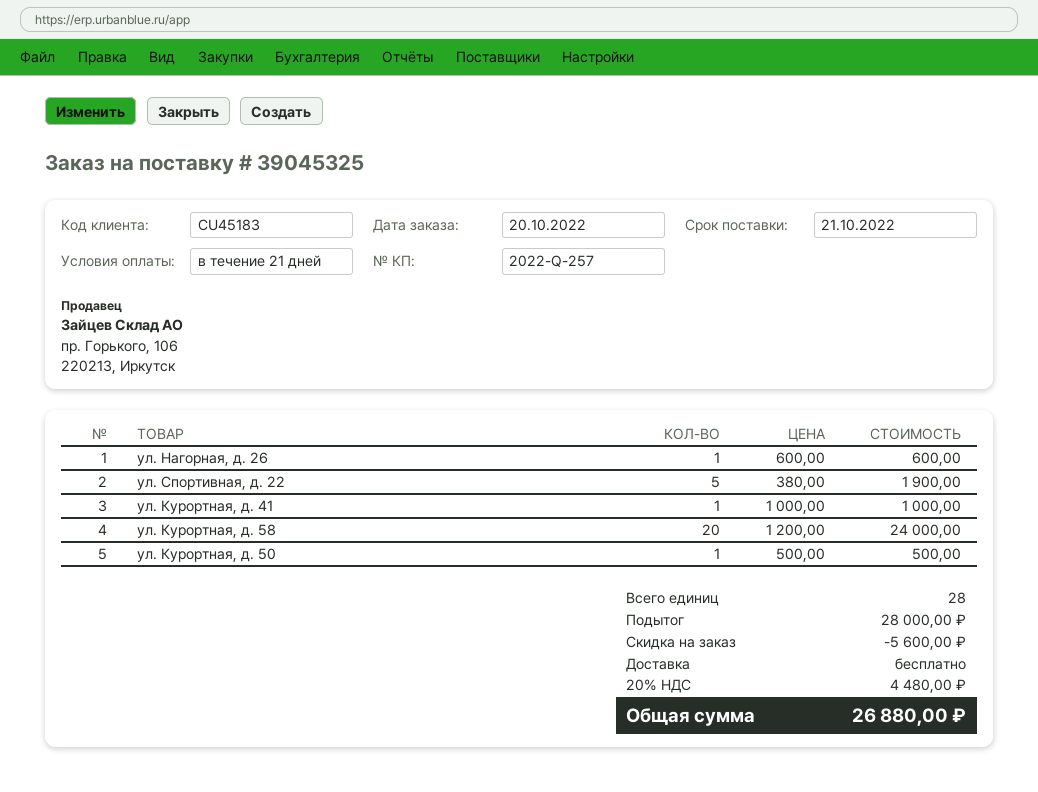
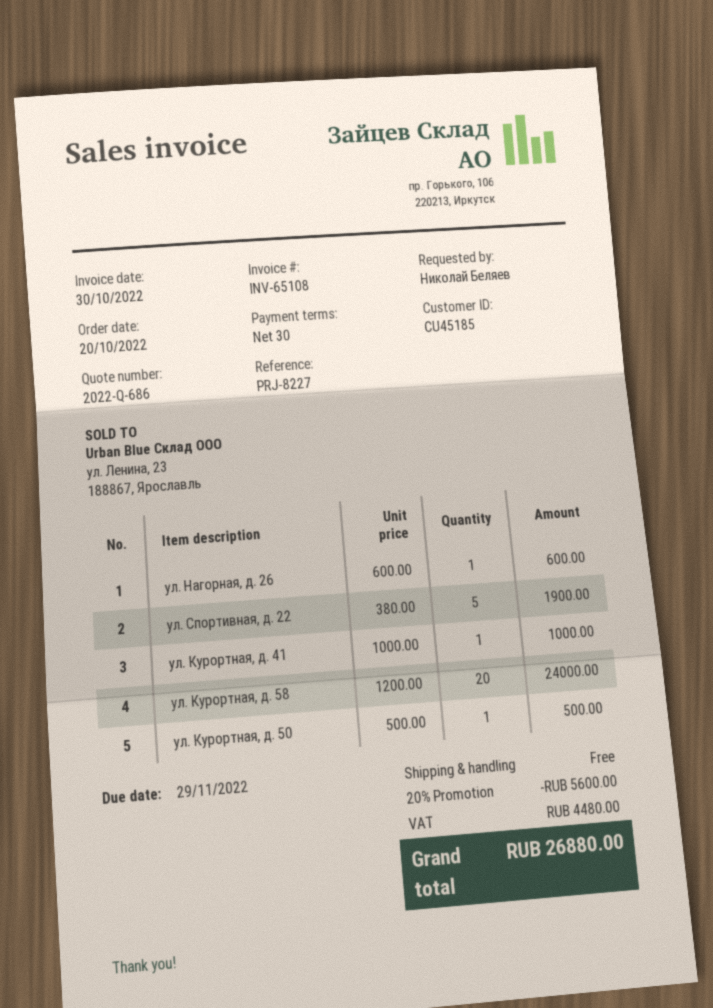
quote number: 2022-Q-257 -> 2022-Q-686
payment terms: 21 days -> 30 days
customer number: CU45183 -> CU45185

